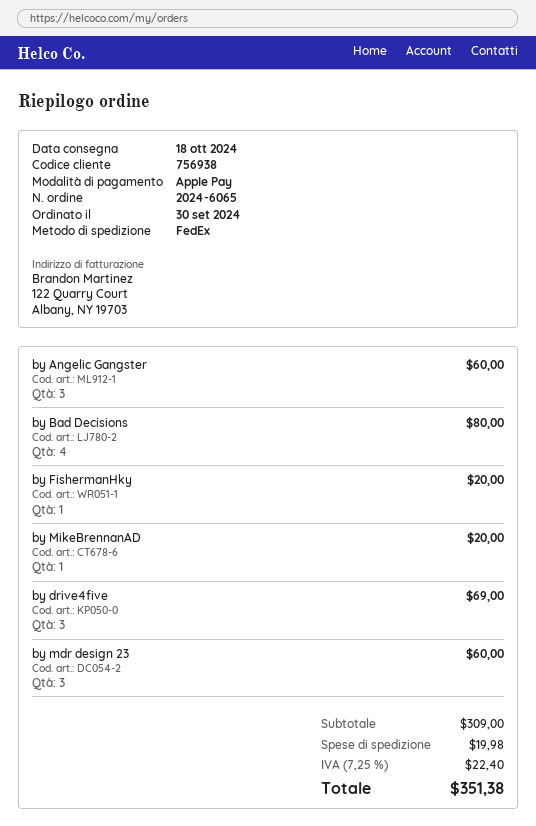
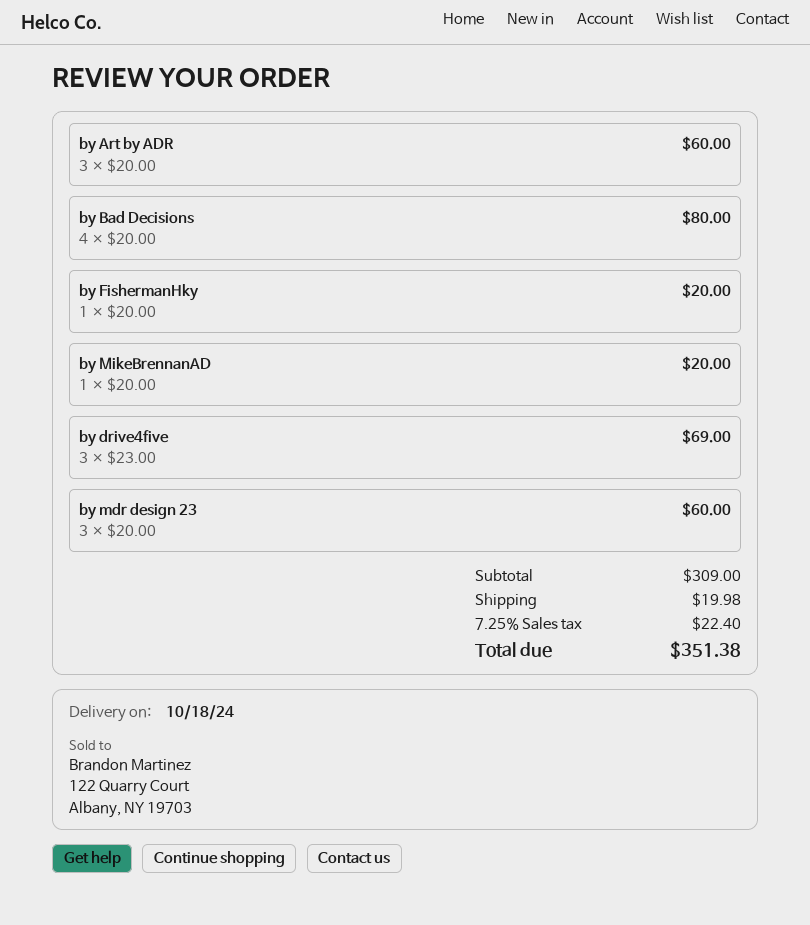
by Angelic Gangster: 3 for 60.00 -> none
by Art by ADR: none -> 3 for 60.00

